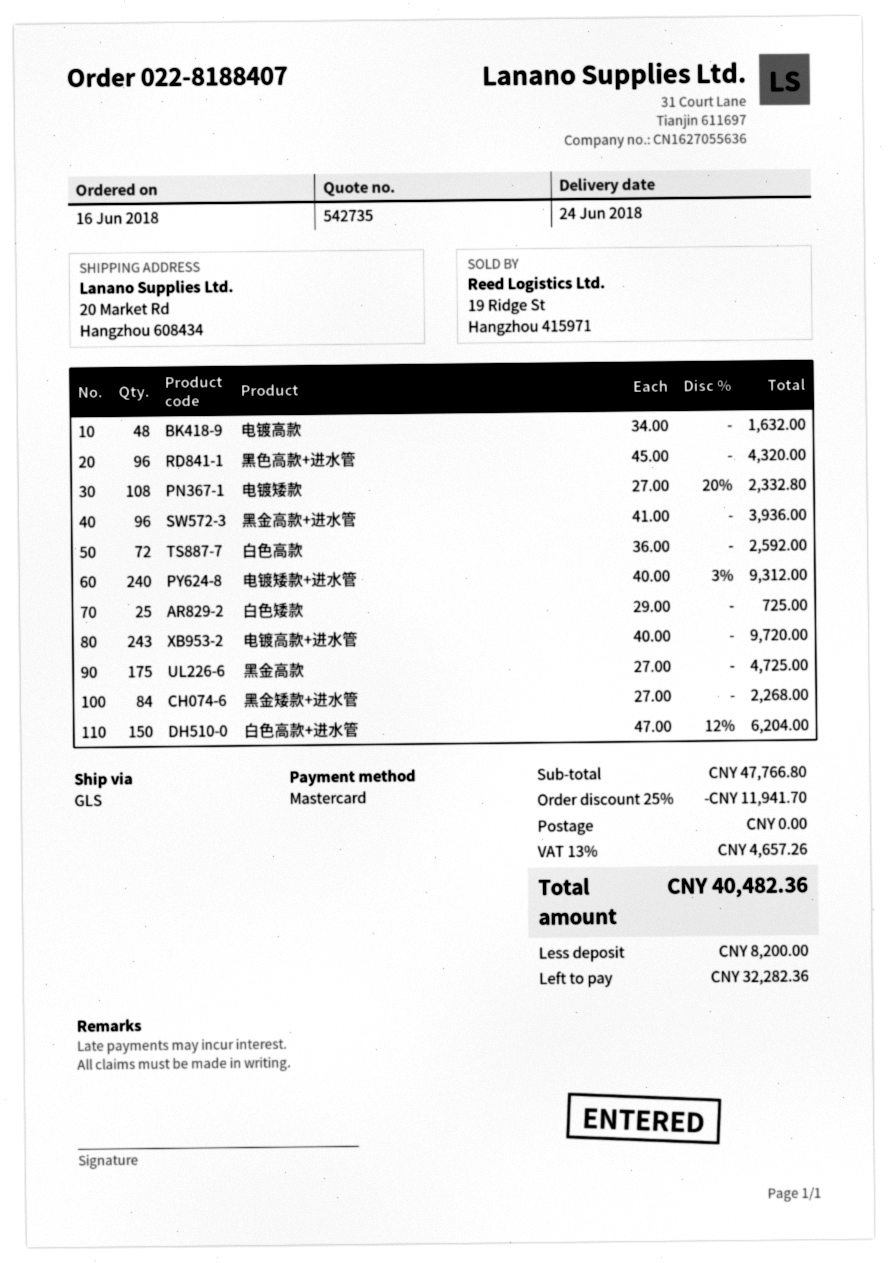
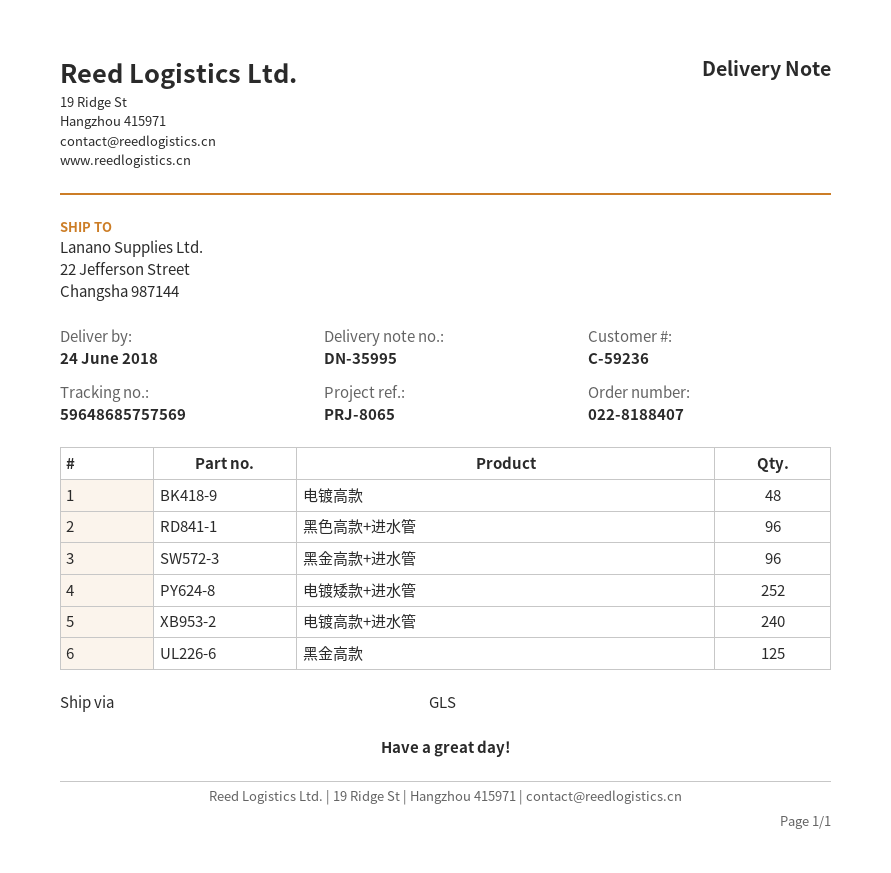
ship to: 20 Market Rd, Hangzhou 608434 -> 22 Jefferson Street, Changsha 987144
电镀矮款: 108 -> none
白色高款: 72 -> none
电镀矮款+进水管: 240 -> 252
白色矮款: 25 -> none
电镀高款+进水管: 243 -> 240
黑金高款: 175 -> 125
黑金矮款+进水管: 84 -> none
白色高款+进水管: 150 -> none

